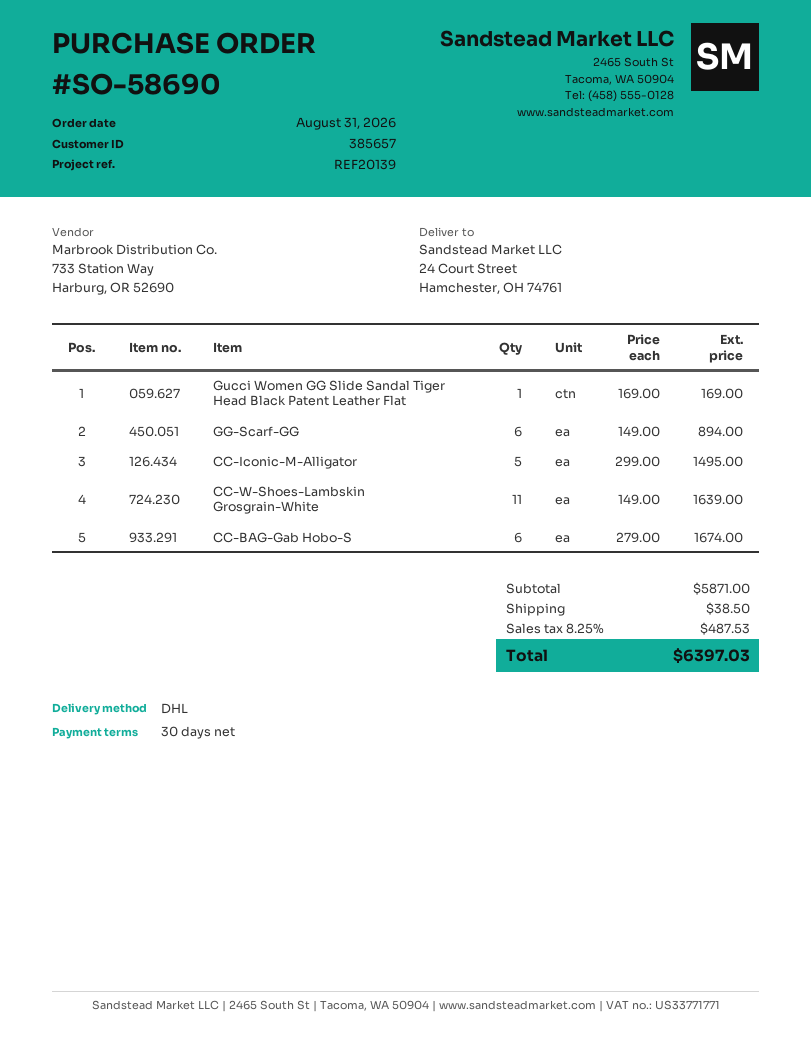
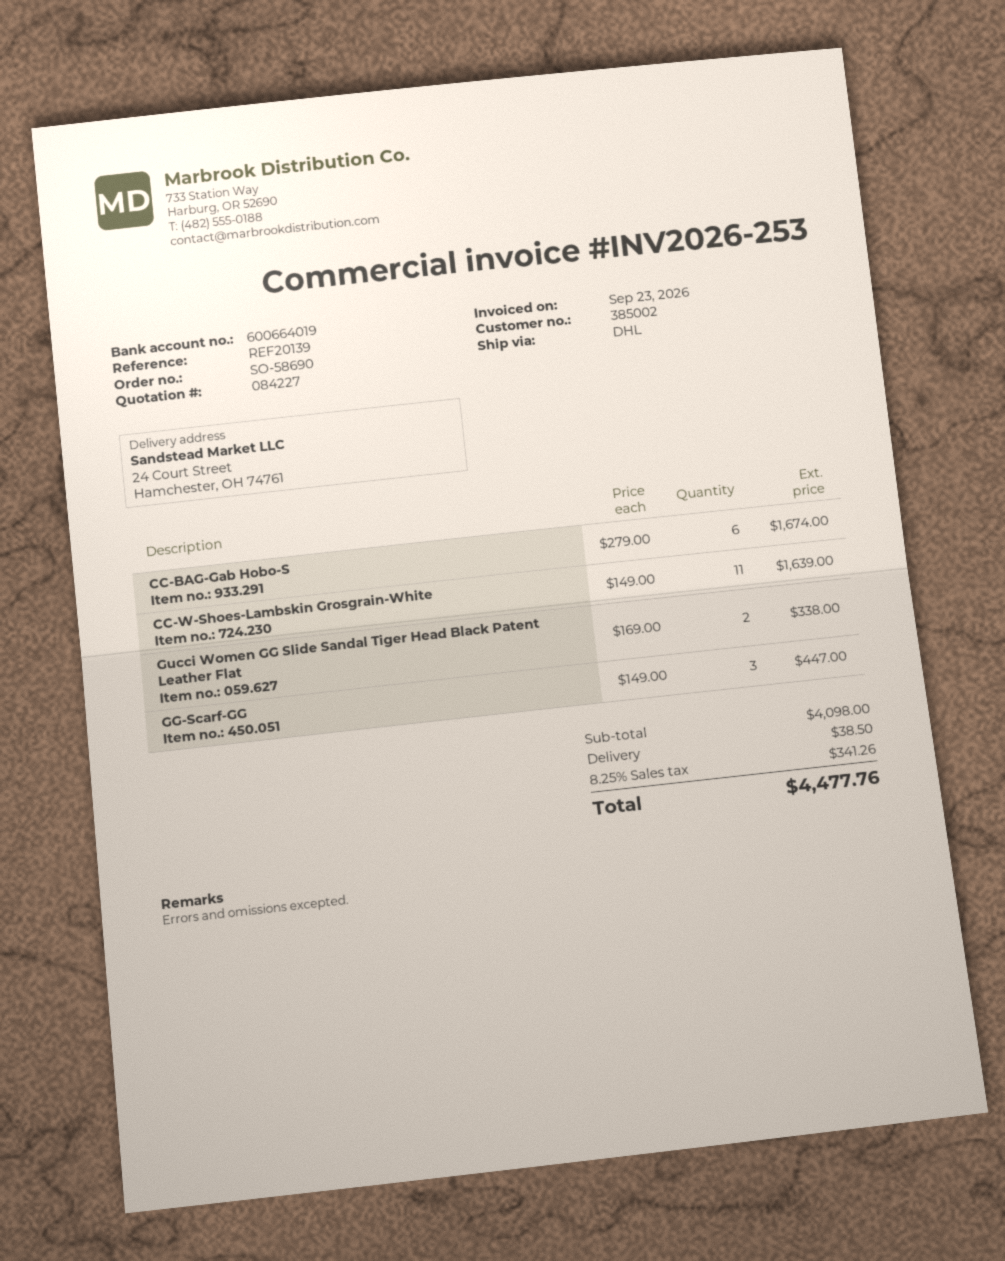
customer number: 385657 -> 385002
Gucci Women GG Slide Sandal Tiger Head Black Patent Leather Flat: 1 x 169.00 = 169.00 -> 2 x 169.00 = 338.00
GG-Scarf-GG: 6 x 149.00 = 894.00 -> 3 x 149.00 = 447.00
CC-Iconic-M-Alligator: 5 x 299.00 = 1495.00 -> none
subtotal: 5871.00 -> 4098.00
tax: 8.25% = 487.53 -> 8.25% = 341.26
total: 6397.03 -> 4477.76

